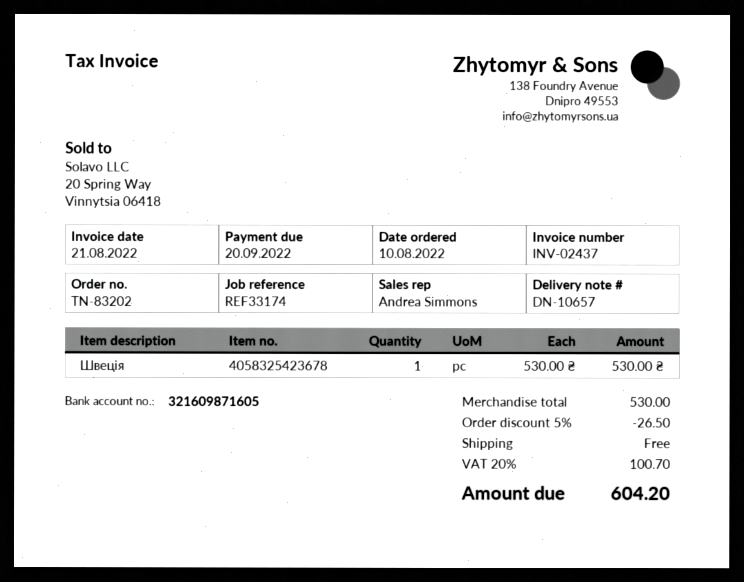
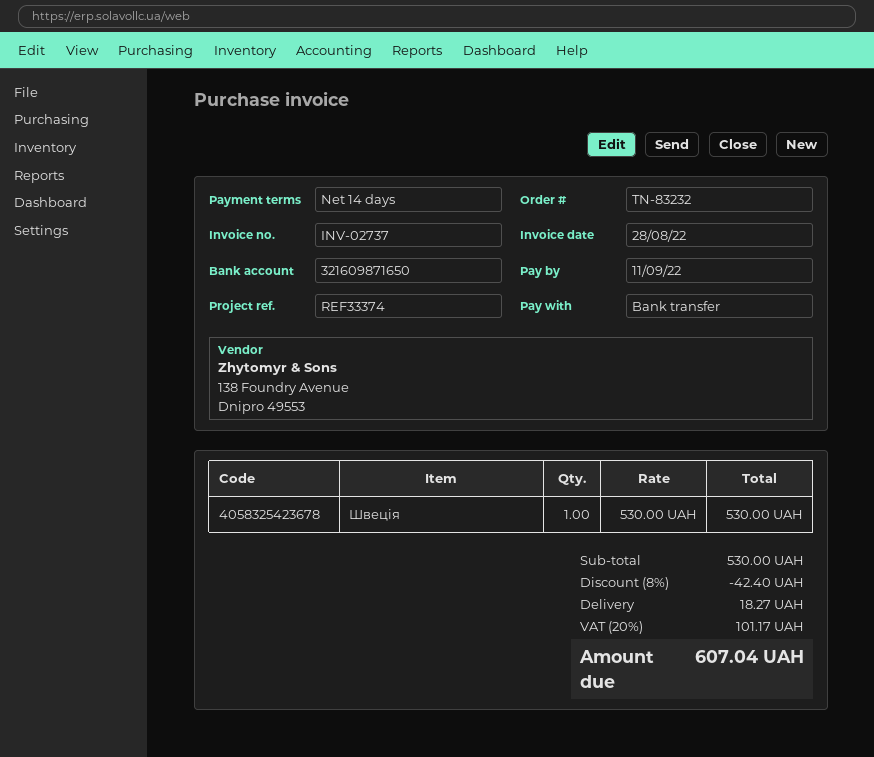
order number: TN-83202 -> TN-83232
invoice number: INV-02437 -> INV-02737
invoice date: 2022-08-21 -> 2022-08-28
due date: 2022-09-20 -> 2022-09-11
reference: REF33174 -> REF33374
bank account: 321609871605 -> 321609871650
discount: 5% = 26.50 -> 8% = 42.40
shipping: 0.00 -> 18.27
tax: 20% = 100.70 -> 20% = 101.17
total: 604.20 -> 607.04

